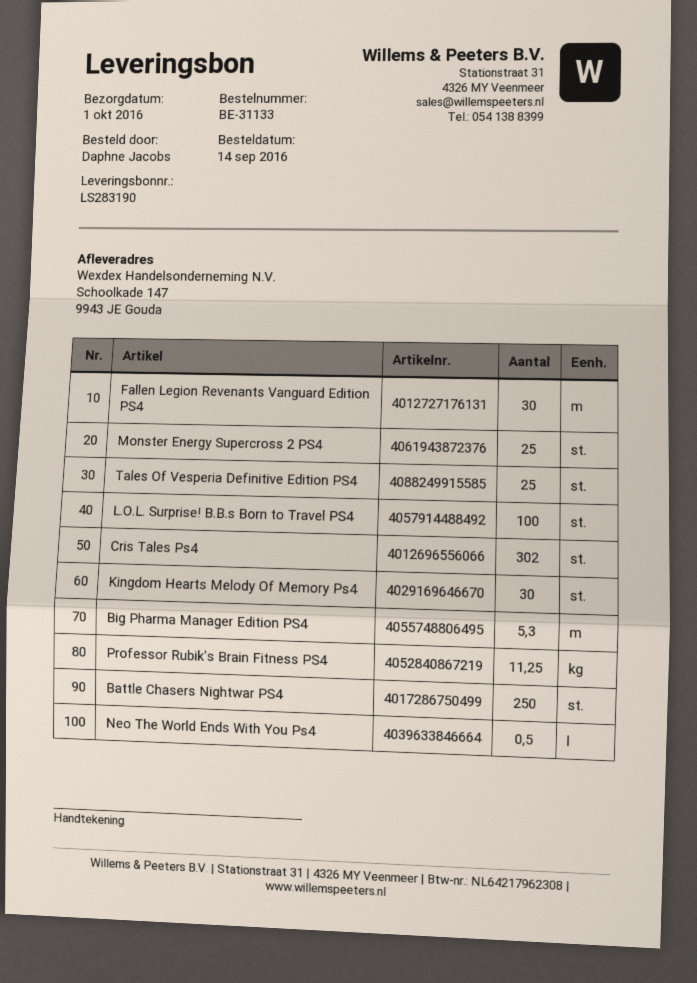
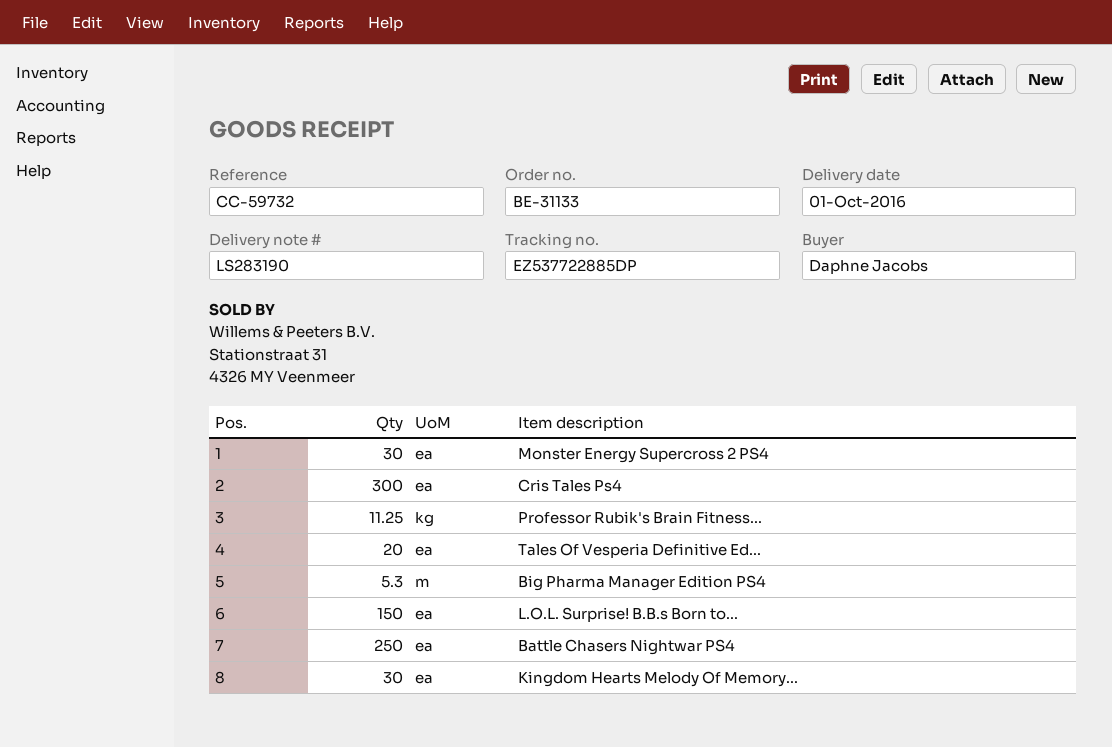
Fallen Legion Revenants Vanguard Edition PS4: 30 -> none
Monster Energy Supercross 2 PS4: 25 -> 30
Tales Of Vesperia Definitive Edition PS4: 25 -> 20
L.O.L. Surprise! B.B.s Born to Travel PS4: 100 -> 150
Cris Tales Ps4: 302 -> 300
Neo The World Ends With You Ps4: 0.5 -> none

